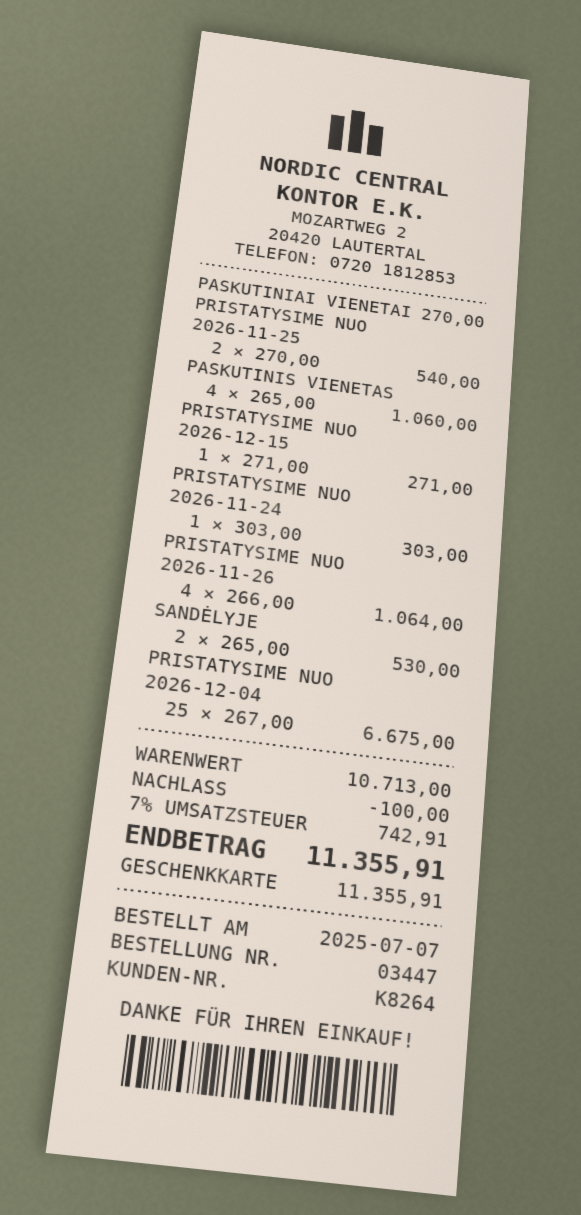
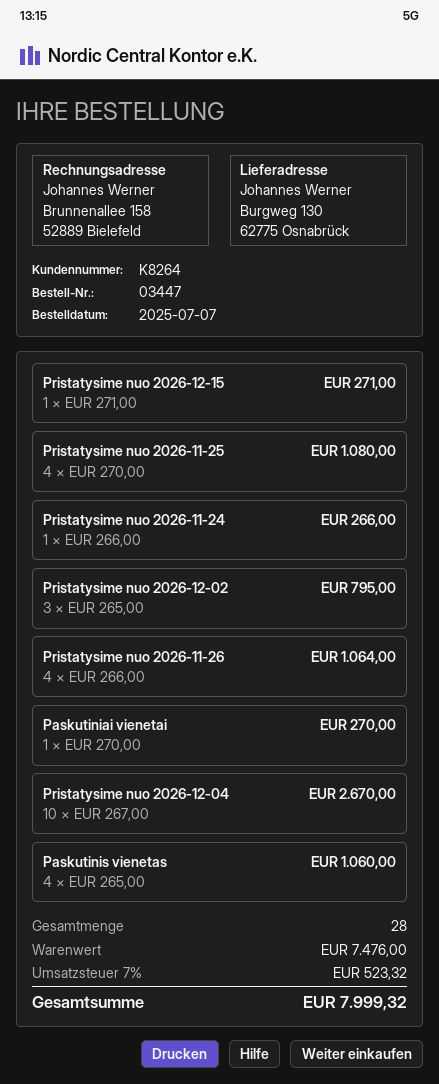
PRISTATYSIME NUO 2026‑11‑25: 2 x 270.00 = 540.00 -> 4 x 270.00 = 1080.00
PRISTATYSIME NUO 2026‑11‑24: 1 x 303.00 = 303.00 -> 1 x 266.00 = 266.00
SANDĖLYJE: 2 x 265.00 = 530.00 -> none
PRISTATYSIME NUO 2026‑12‑04: 25 x 267.00 = 6675.00 -> 10 x 267.00 = 2670.00
Pristatysime nuo 2026‑12‑02: none -> 3 x 265.00 = 795.00
subtotal: 10713.00 -> 7476.00
discount: 100.00 -> none
tax: 7% = 742.91 -> 7% = 523.32
total: 11355.91 -> 7999.32

